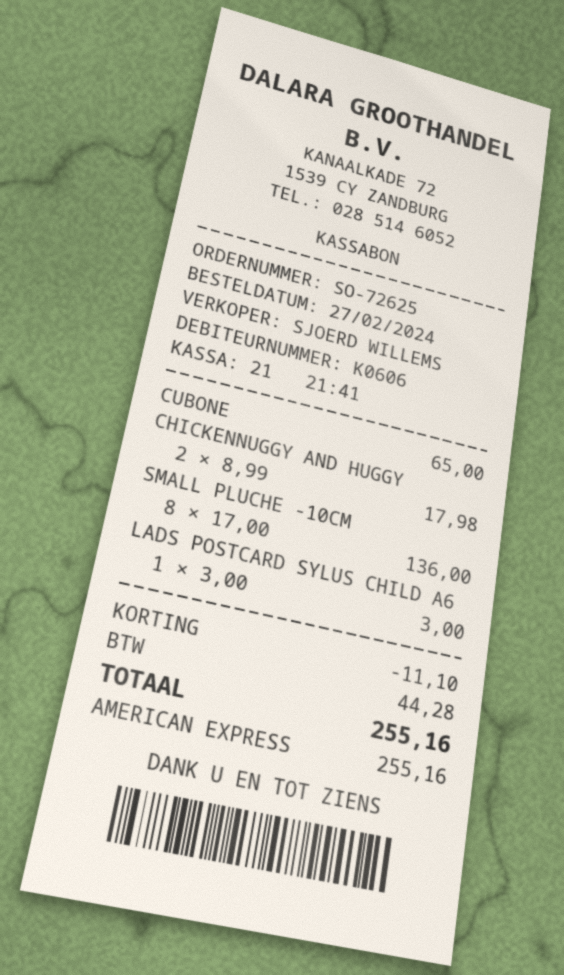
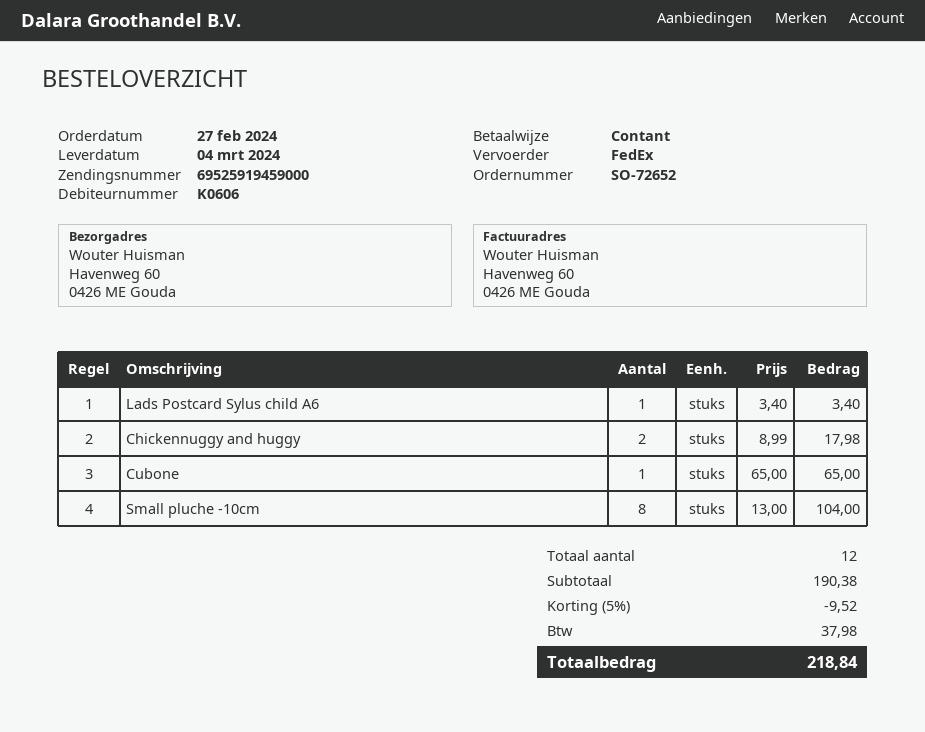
order number: SO-72625 -> SO-72652
payment method: American Express -> cash
SMALL PLUCHE -10CM: 8 x 17.00 = 136.00 -> 8 x 13.00 = 104.00
LADS POSTCARD SYLUS CHILD A6: 1 x 3.00 = 3.00 -> 1 x 3.40 = 3.40
discount: 11.10 -> 9.52
tax: 44.28 -> 37.98
total: 255.16 -> 218.84

